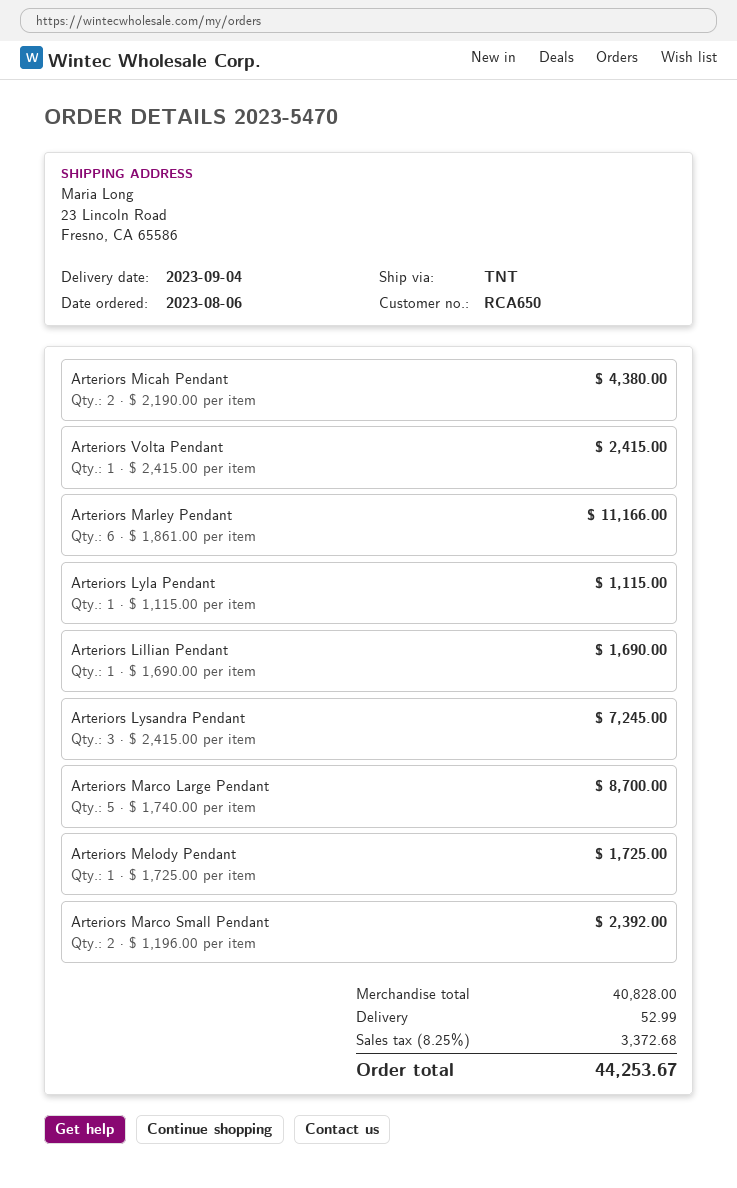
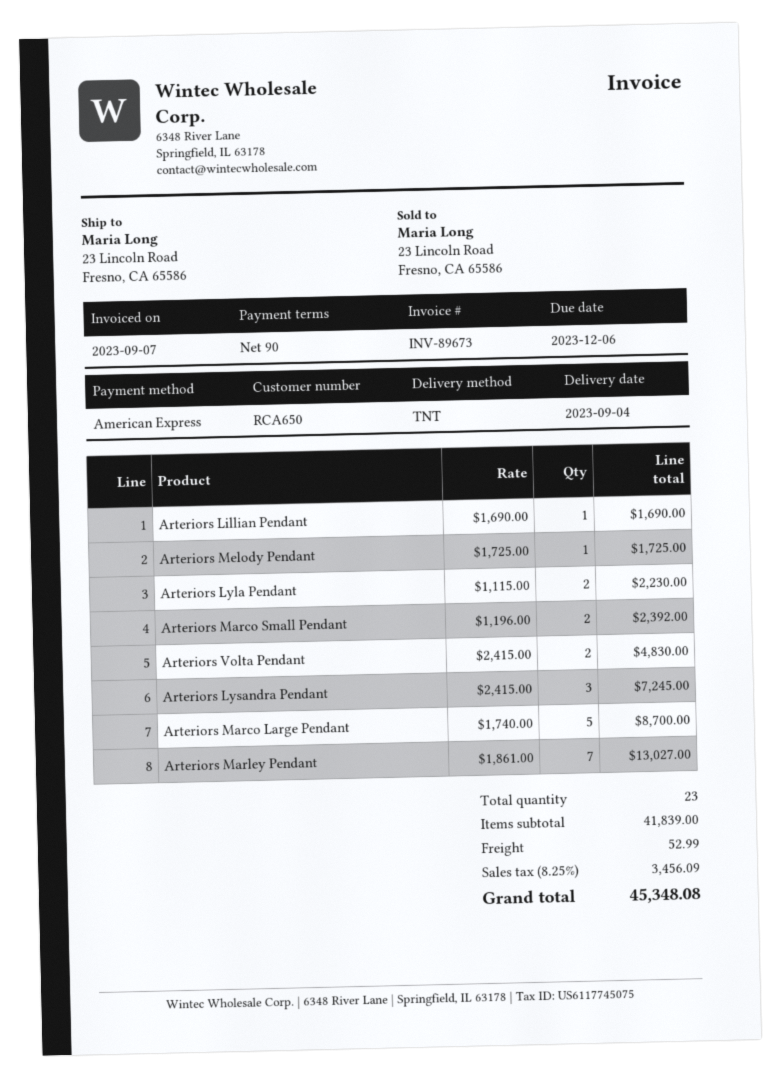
Arteriors Micah Pendant: 2 x 2190.00 = 4380.00 -> none
Arteriors Volta Pendant: 1 x 2415.00 = 2415.00 -> 2 x 2415.00 = 4830.00
Arteriors Marley Pendant: 6 x 1861.00 = 11166.00 -> 7 x 1861.00 = 13027.00
Arteriors Lyla Pendant: 1 x 1115.00 = 1115.00 -> 2 x 1115.00 = 2230.00
subtotal: 40828.00 -> 41839.00
tax: 8.25% = 3372.68 -> 8.25% = 3456.09
total: 44253.67 -> 45348.08

